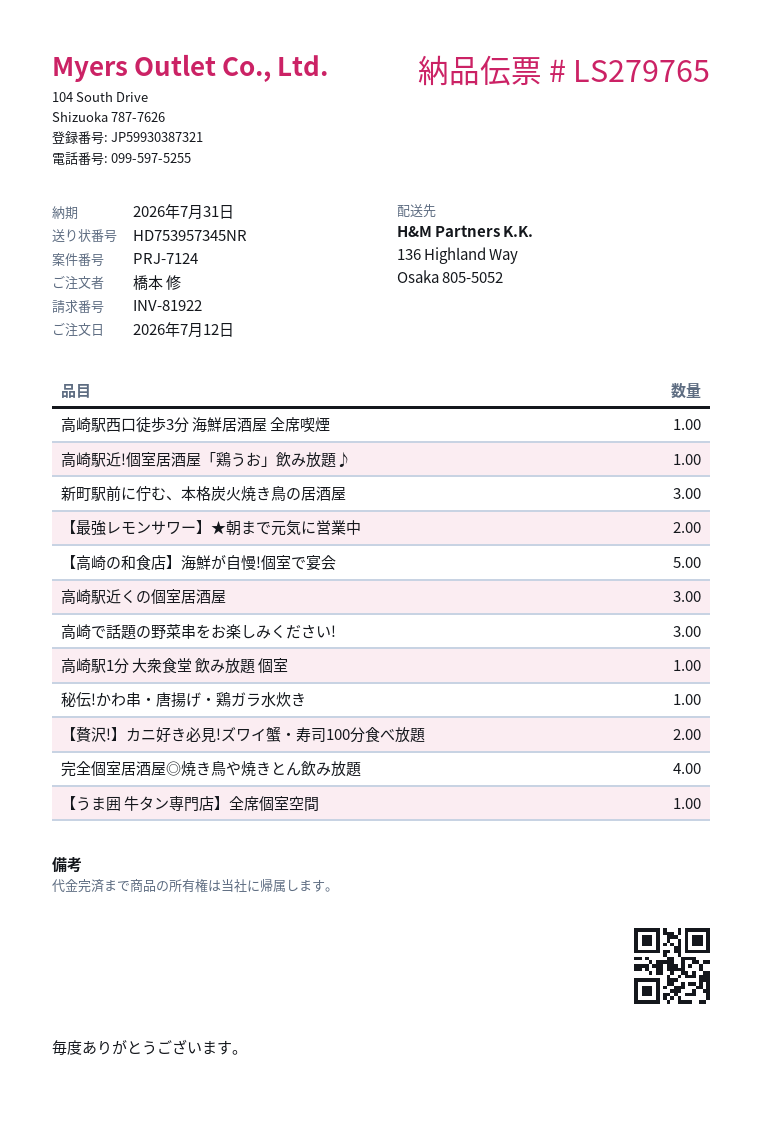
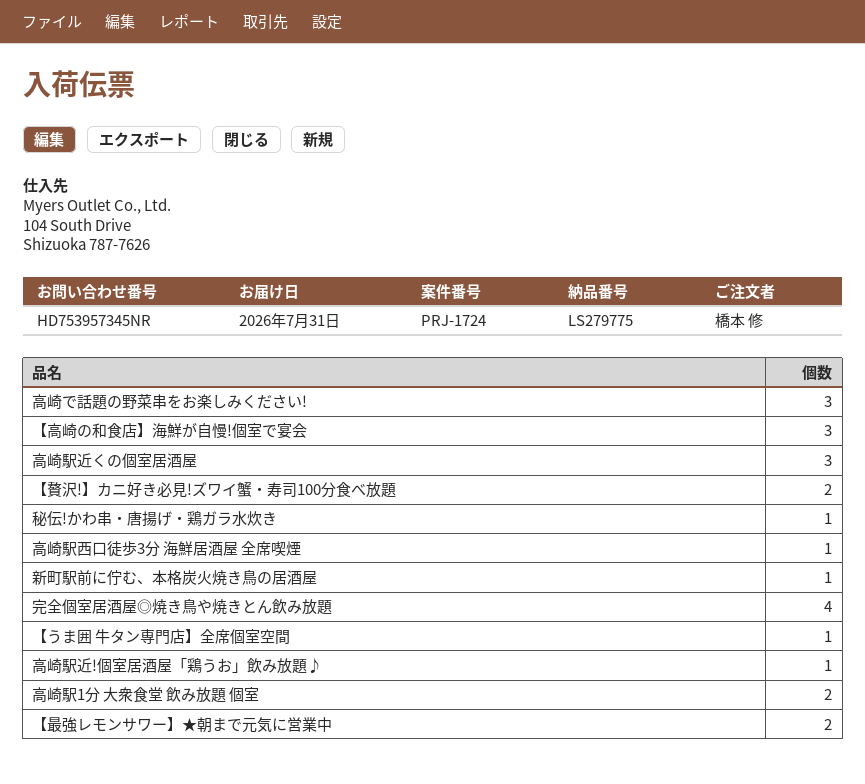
delivery note number: LS279765 -> LS279775
reference: PRJ-7124 -> PRJ-1724
新町駅前に佇む、本格炭火焼き鳥の居酒屋: 3 -> 1
【高崎の和食店】海鮮が自慢!個室で宴会: 5 -> 3
高崎駅1分 大衆食堂 飲み放題 個室: 1 -> 2

